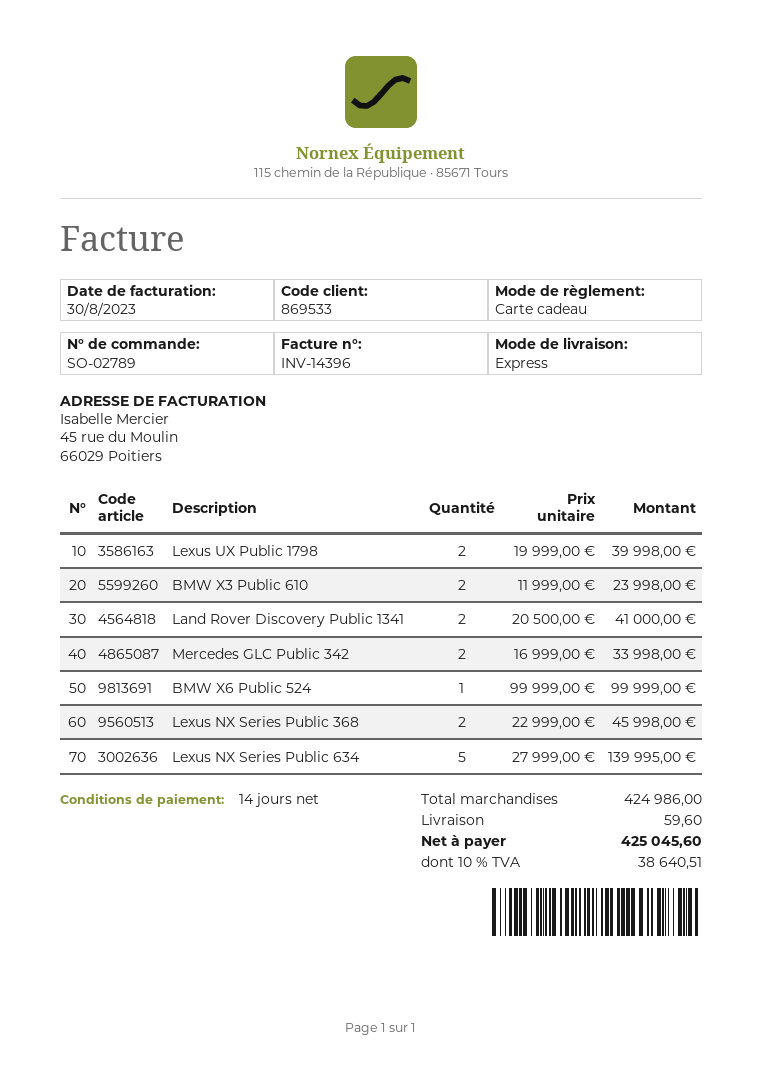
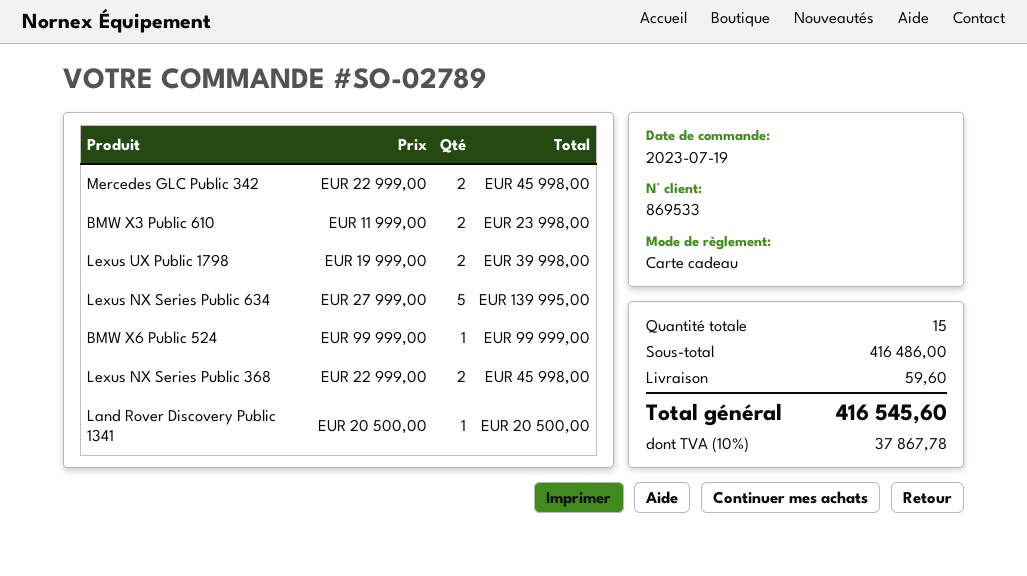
Land Rover Discovery Public 1341: 2 x 20500.00 = 41000.00 -> 1 x 20500.00 = 20500.00
Mercedes GLC Public 342: 2 x 16999.00 = 33998.00 -> 2 x 22999.00 = 45998.00
subtotal: 424986.00 -> 416486.00
tax: 10% = 38640.51 -> 10% = 37867.78
total: 425045.60 -> 416545.60

